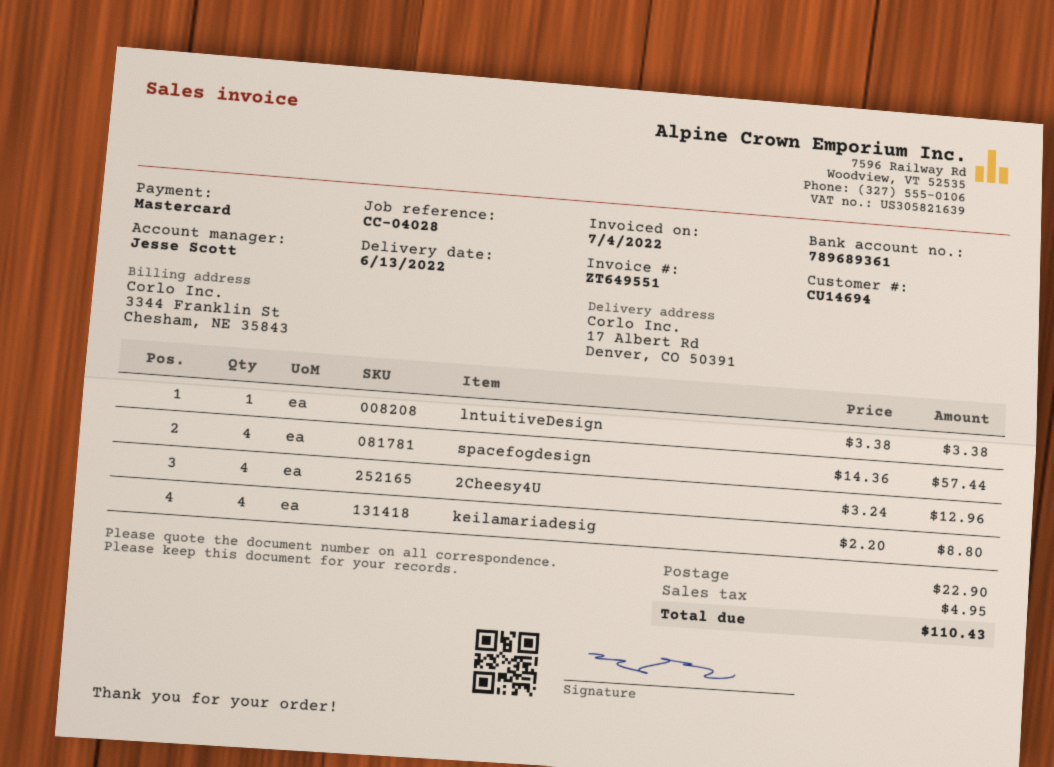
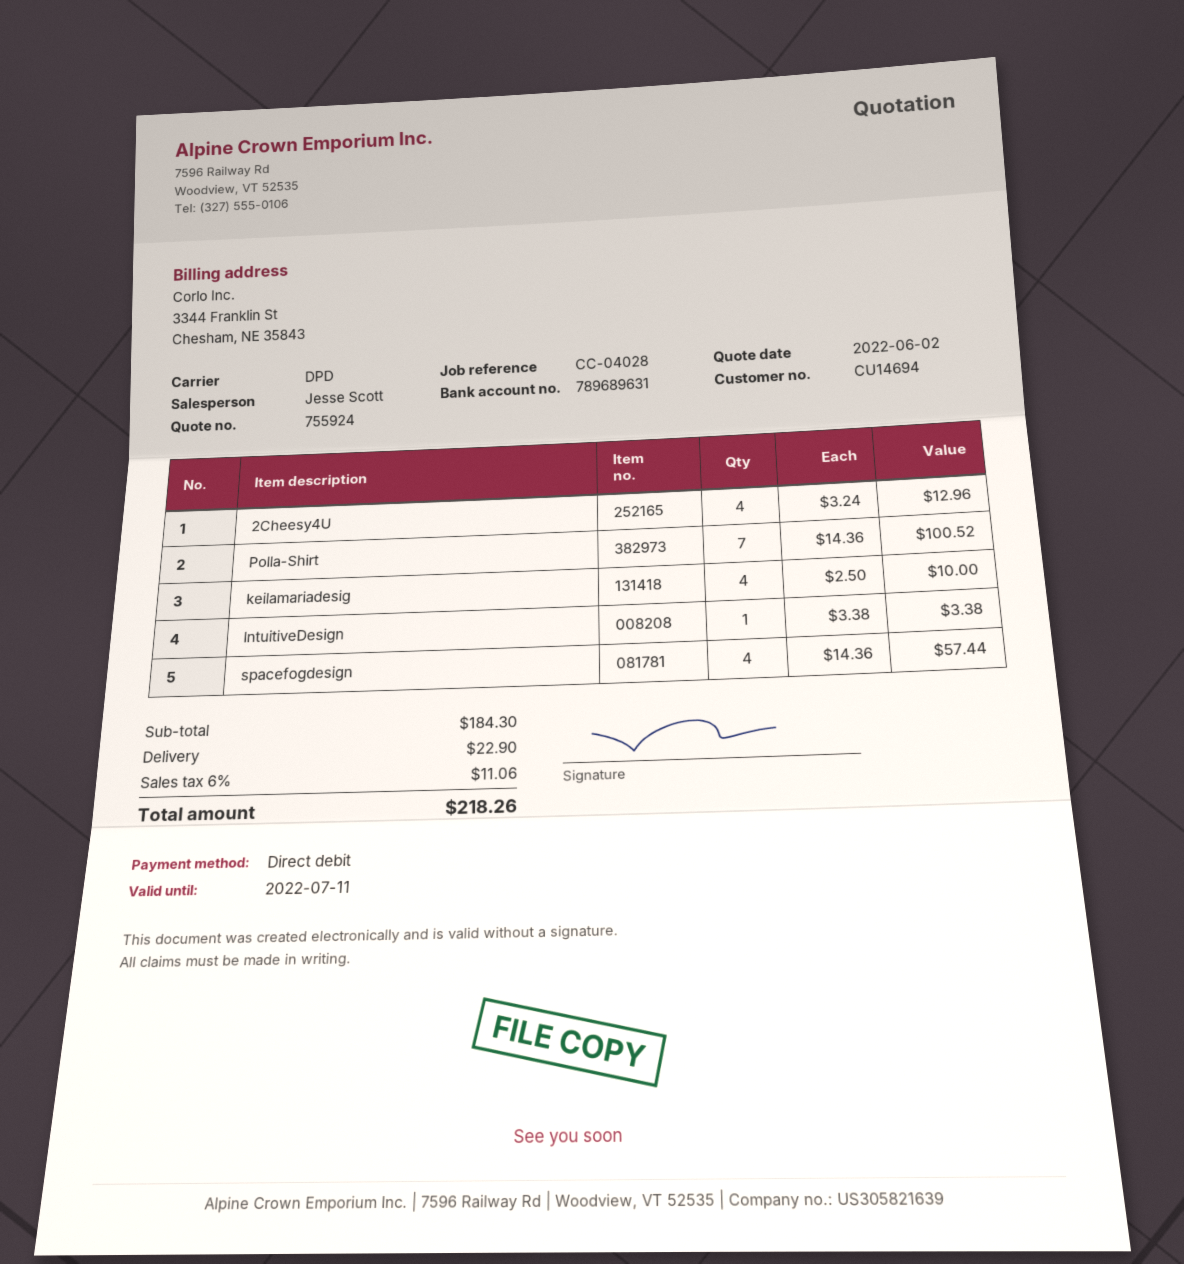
payment method: Mastercard -> direct debit
bank account: 789689361 -> 789689631
keilamariadesig: 4 x 2.20 = 8.80 -> 4 x 2.50 = 10.00
Polla-Shirt: none -> 7 x 14.36 = 100.52
tax: 4.95 -> 11.06
total: 110.43 -> 218.26

